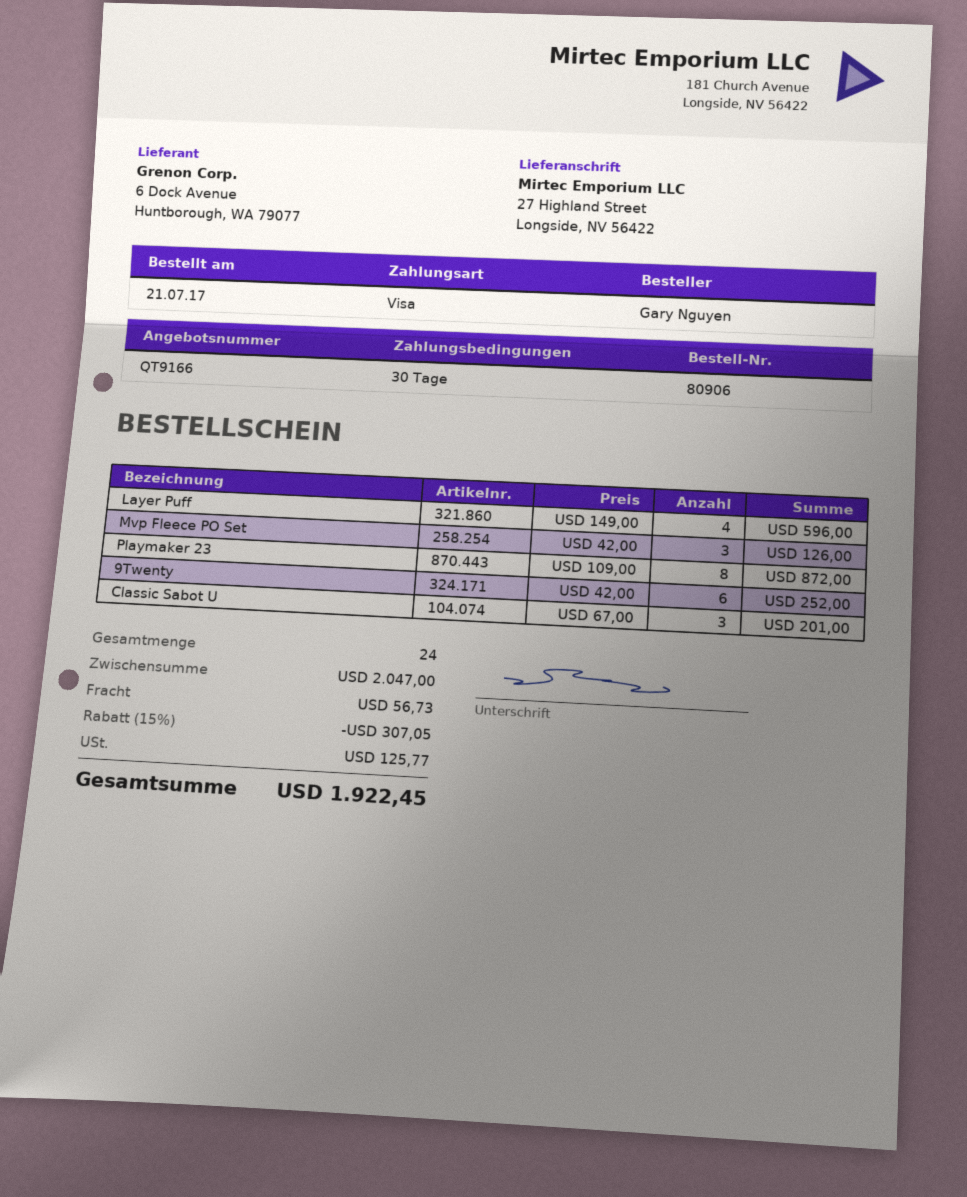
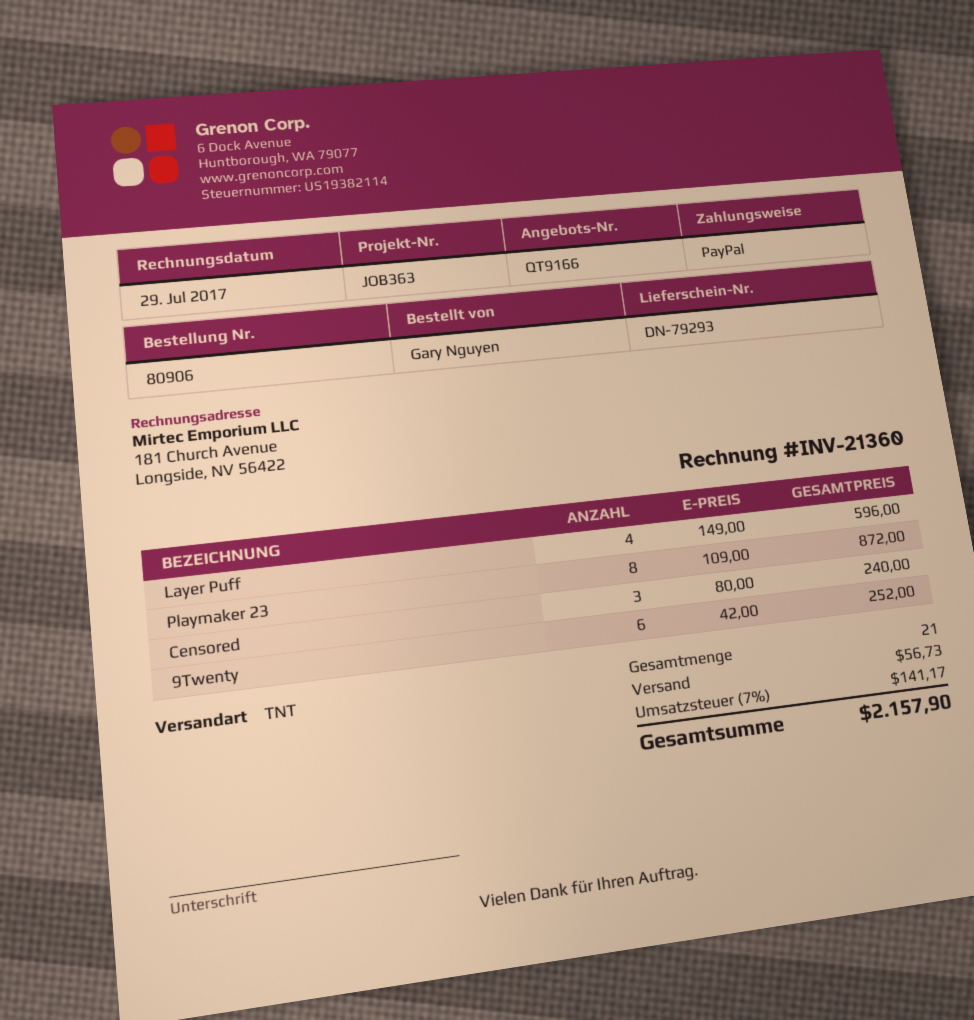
payment method: Visa -> PayPal
Mvp Fleece PO Set: 3 x 42.00 = 126.00 -> none
Classic Sabot U: 3 x 67.00 = 201.00 -> none
Censored: none -> 3 x 80.00 = 240.00
total quantity: 24 -> 21
discount: 15% = 307.05 -> none
tax: 125.77 -> 141.17
total: 1922.45 -> 2157.90

